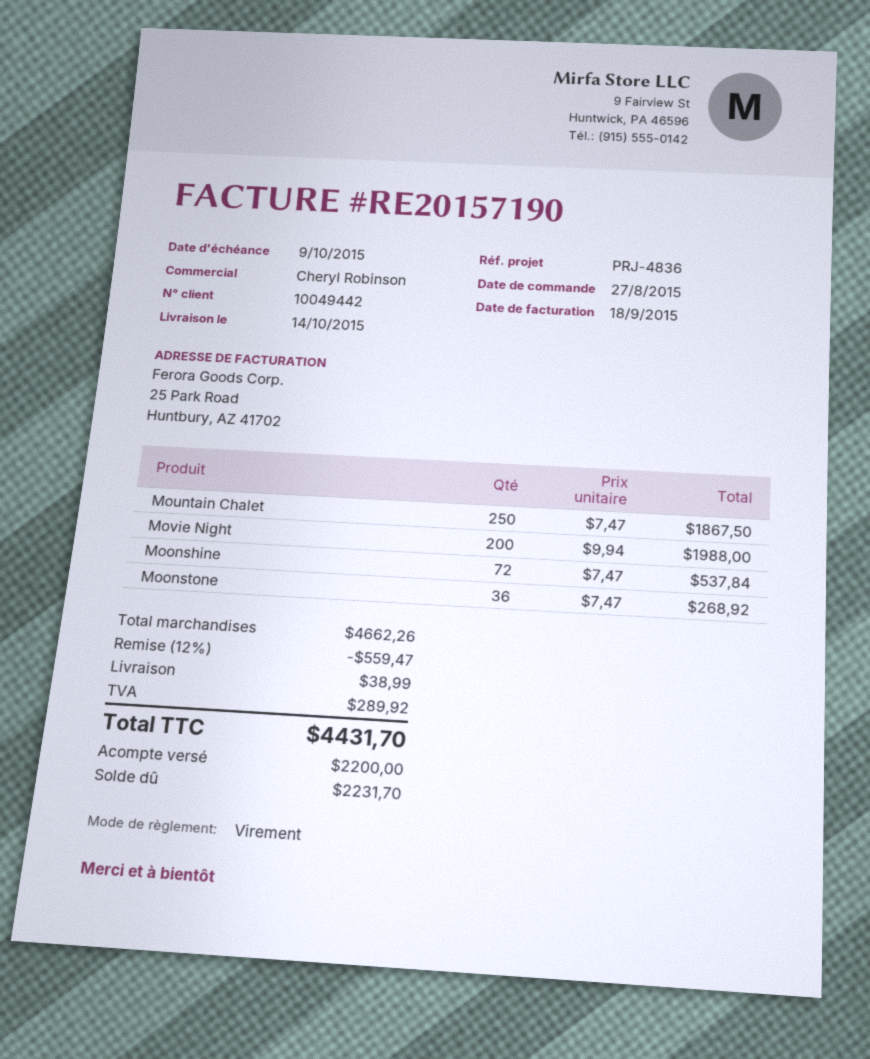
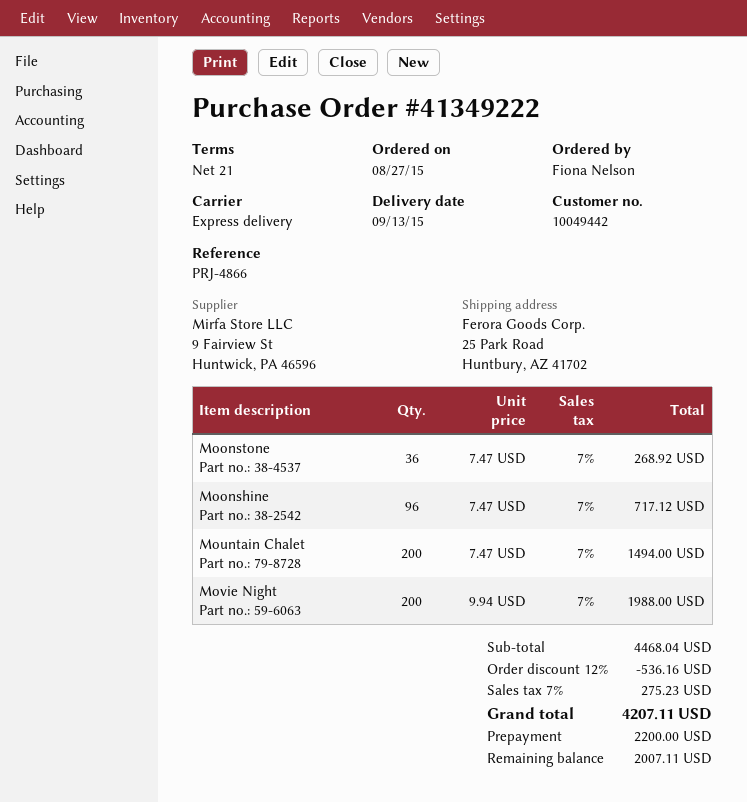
delivery date: 2015-10-14 -> 2015-09-13
reference: PRJ-4836 -> PRJ-4866
Mountain Chalet: 250 x 7.47 = 1867.50 -> 200 x 7.47 = 1494.00
Moonshine: 72 x 7.47 = 537.84 -> 96 x 7.47 = 717.12
subtotal: 4662.26 -> 4468.04
discount: 12% = 559.47 -> 12% = 536.16
shipping: 38.99 -> none
tax: 289.92 -> 275.23
total: 4431.70 -> 4207.11
balance: 2231.70 -> 2007.11

